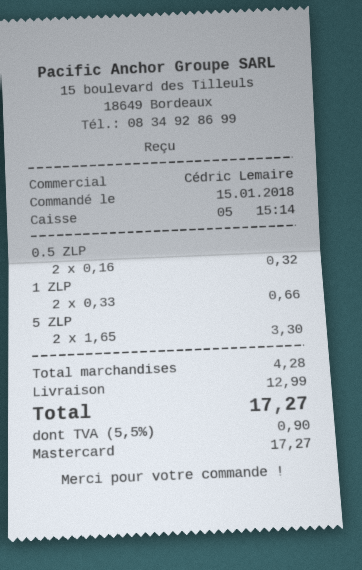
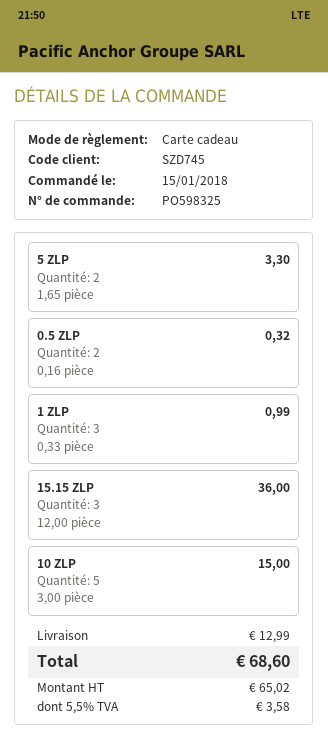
payment method: Mastercard -> gift card
1 ZLP: 2 x 0.33 = 0.66 -> 3 x 0.33 = 0.99
15.15 ZLP: none -> 3 x 12.00 = 36.00
10 ZLP: none -> 5 x 3.00 = 15.00
tax: 5.5% = 0.90 -> 5.5% = 3.58
total: 17.27 -> 68.60

